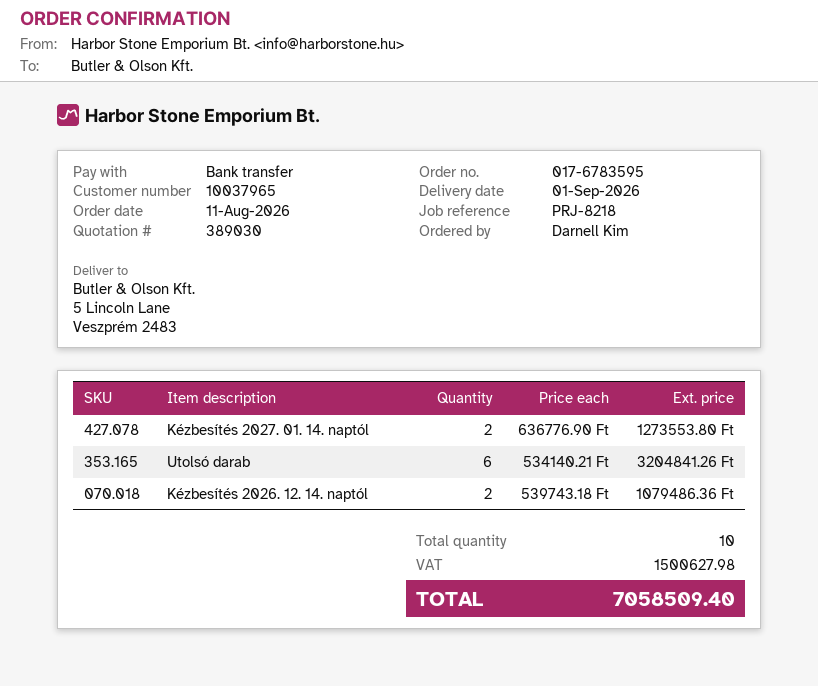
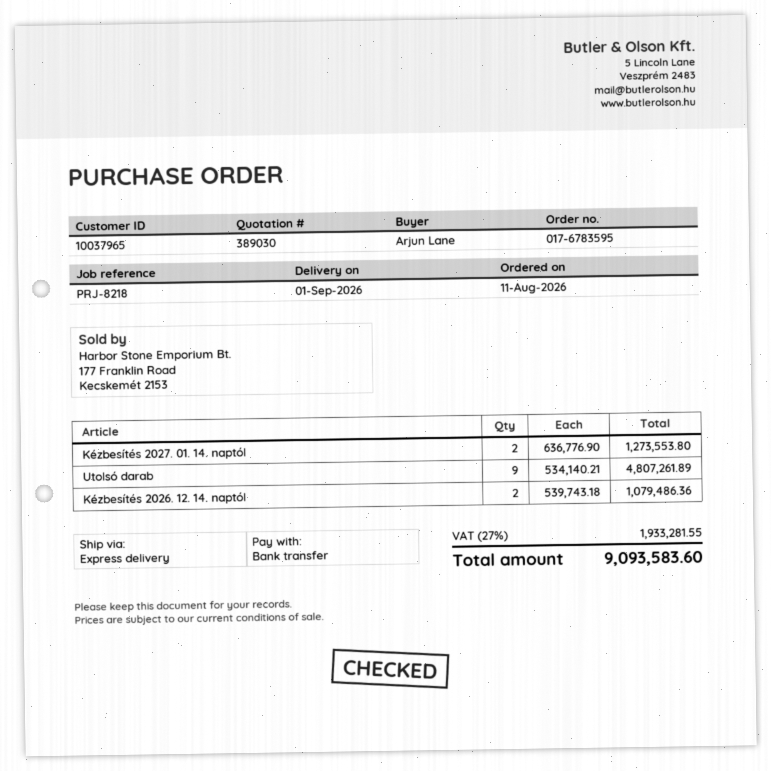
ordered by: Darnell Kim -> Arjun Lane
Utolsó darab: 6 x 534140.21 = 3204841.26 -> 9 x 534140.21 = 4807261.89
tax: 1500627.98 -> 1933281.55
total: 7058509.40 -> 9093583.60

